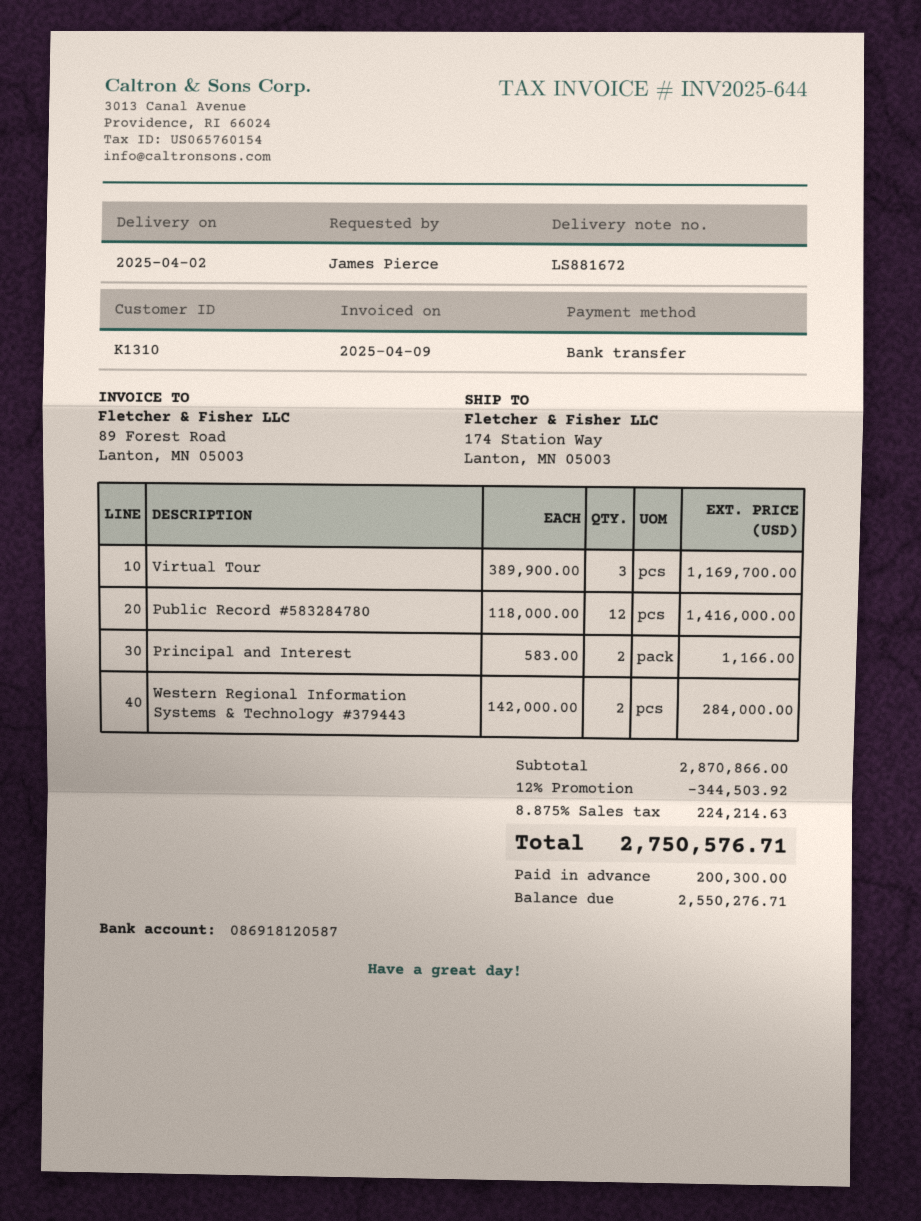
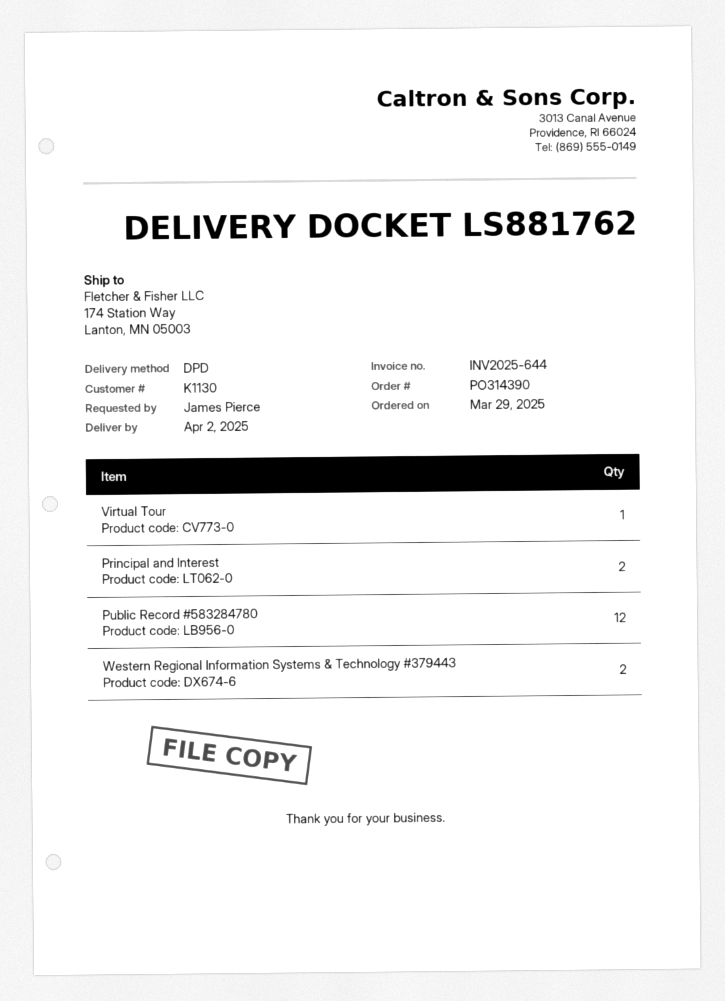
delivery note number: LS881672 -> LS881762
customer number: K1310 -> K1130
Virtual Tour: 3 -> 1

